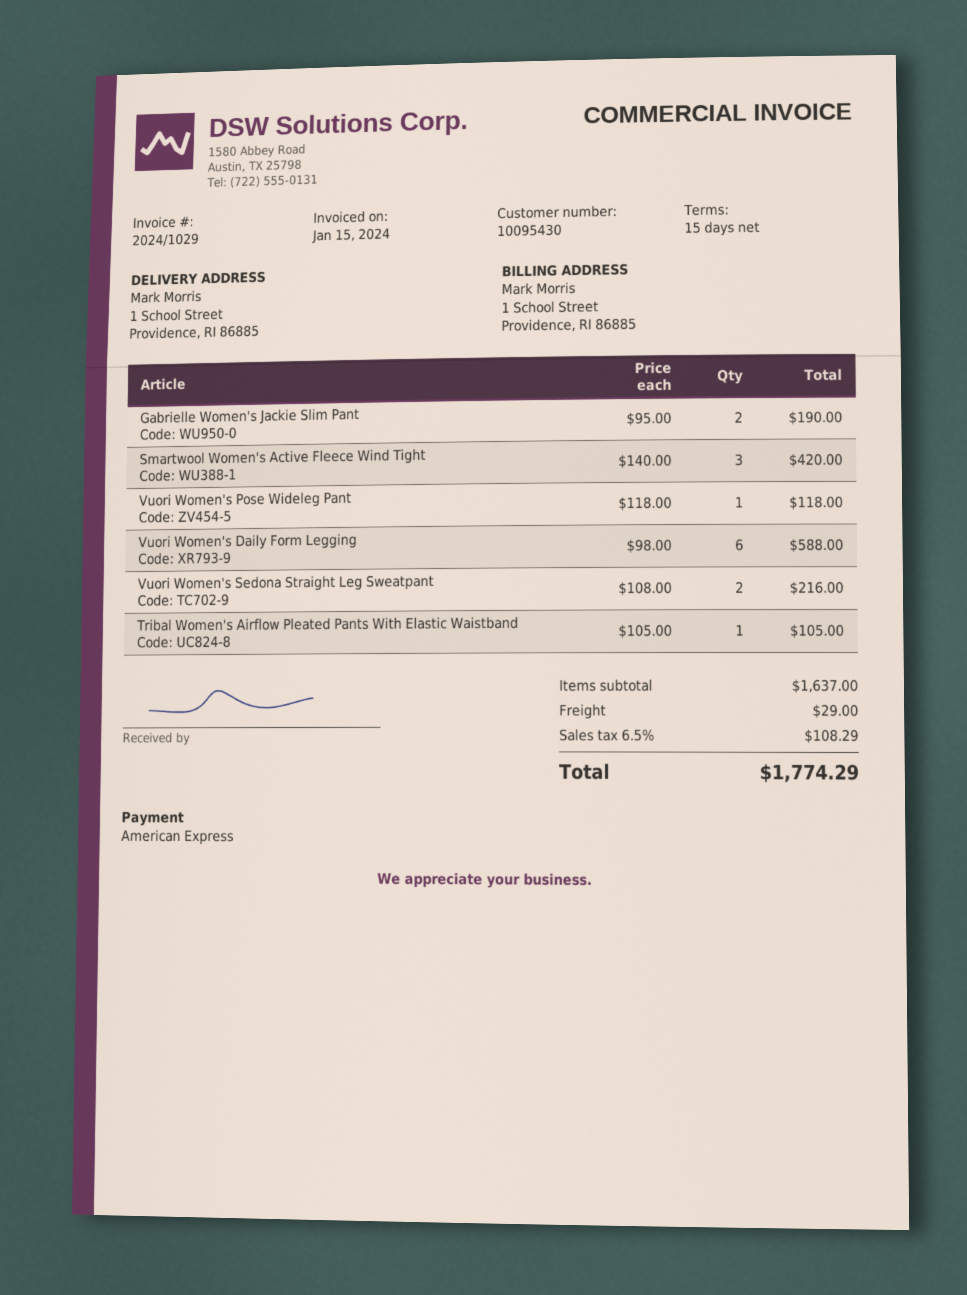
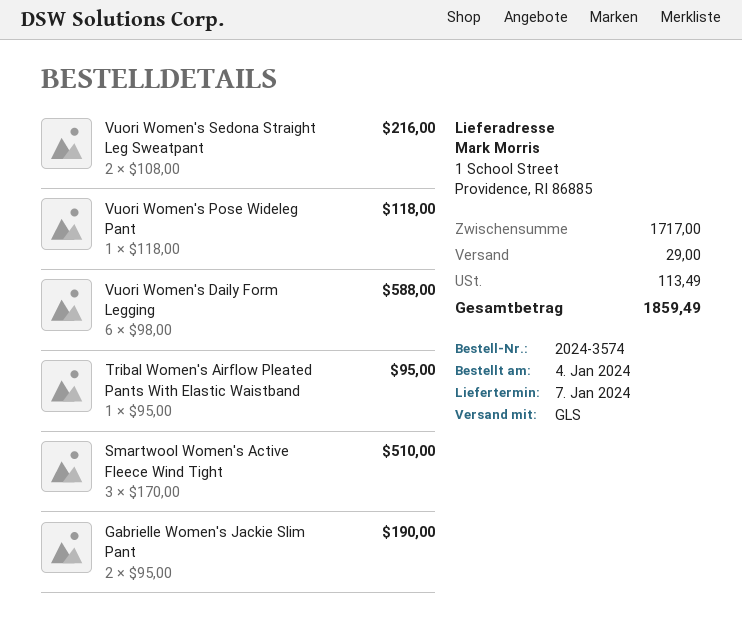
Smartwool Women's Active Fleece Wind Tight: 3 x 140.00 = 420.00 -> 3 x 170.00 = 510.00
Tribal Women's Airflow Pleated Pants With Elastic Waistband: 1 x 105.00 = 105.00 -> 1 x 95.00 = 95.00
subtotal: 1637.00 -> 1717.00
tax: 108.29 -> 113.49
total: 1774.29 -> 1859.49

